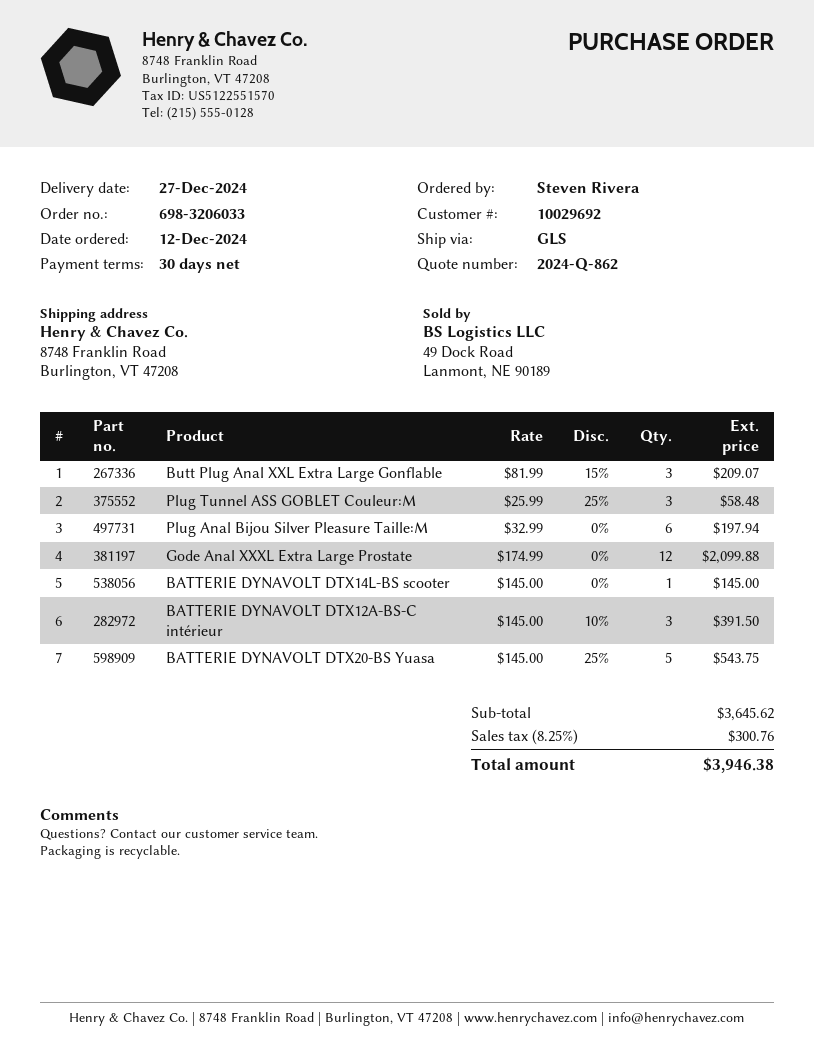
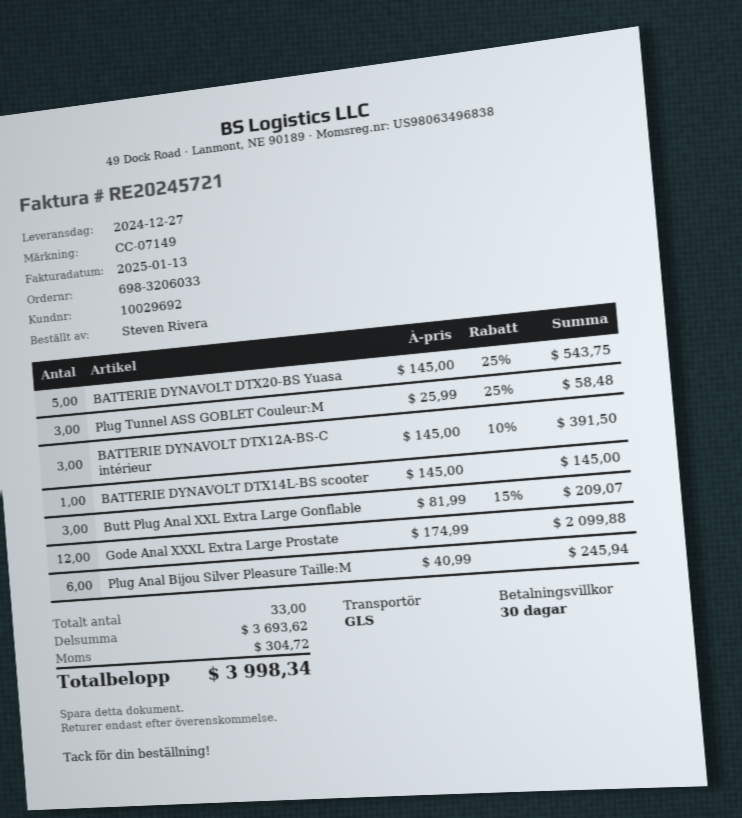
Plug Anal Bijou Silver Pleasure Taille:M: 6 x 32.99 = 197.94 -> 6 x 40.99 = 245.94
subtotal: 3645.62 -> 3693.62
tax: 300.76 -> 304.72
total: 3946.38 -> 3998.34

